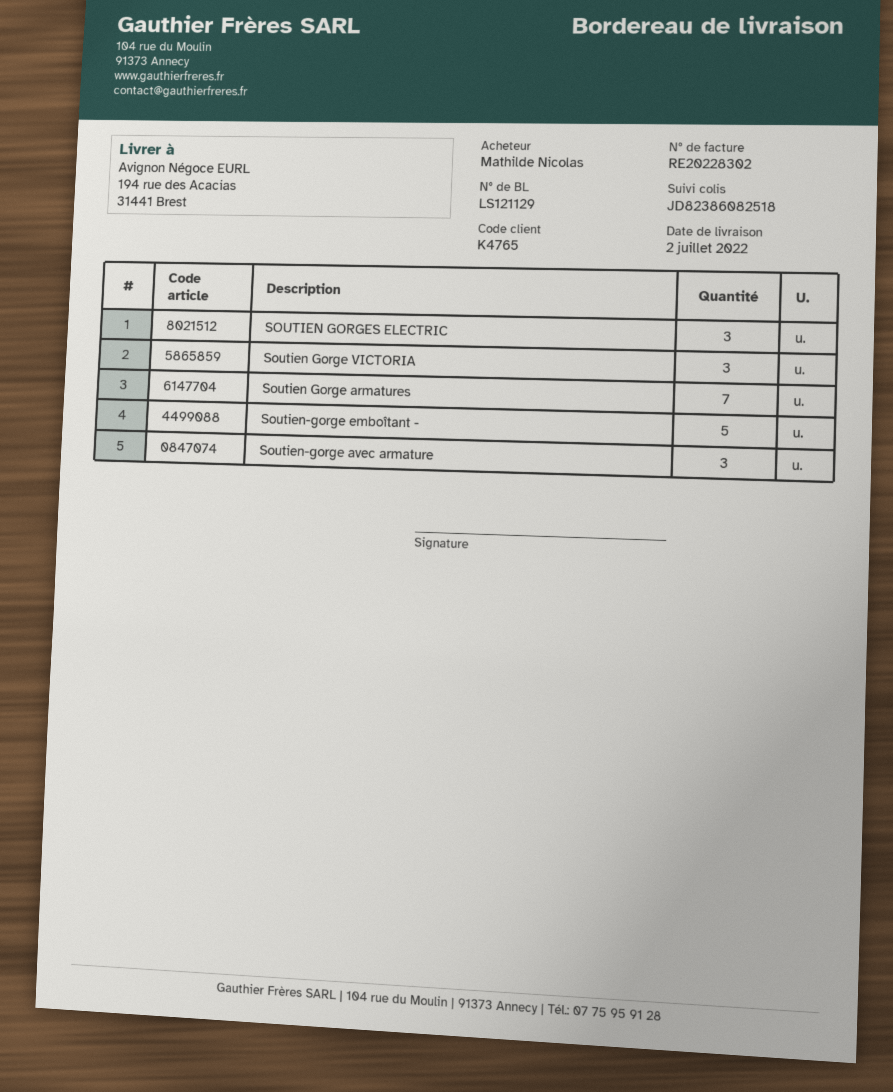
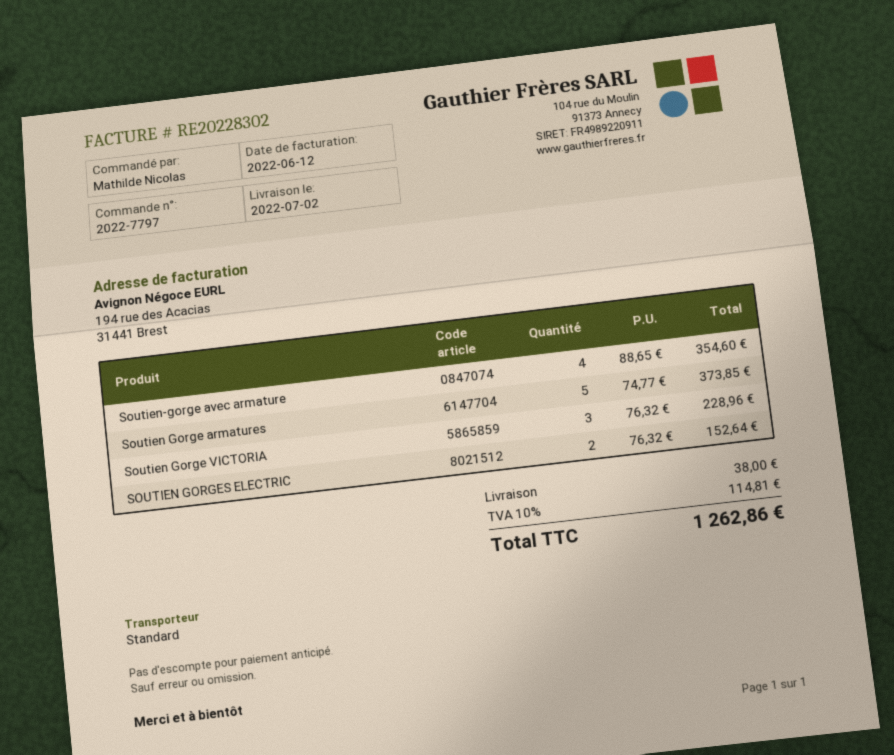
SOUTIEN GORGES ELECTRIC: 3 -> 2
Soutien Gorge armatures: 7 -> 5
Soutien-gorge emboîtant -: 5 -> none
Soutien-gorge avec armature: 3 -> 4

